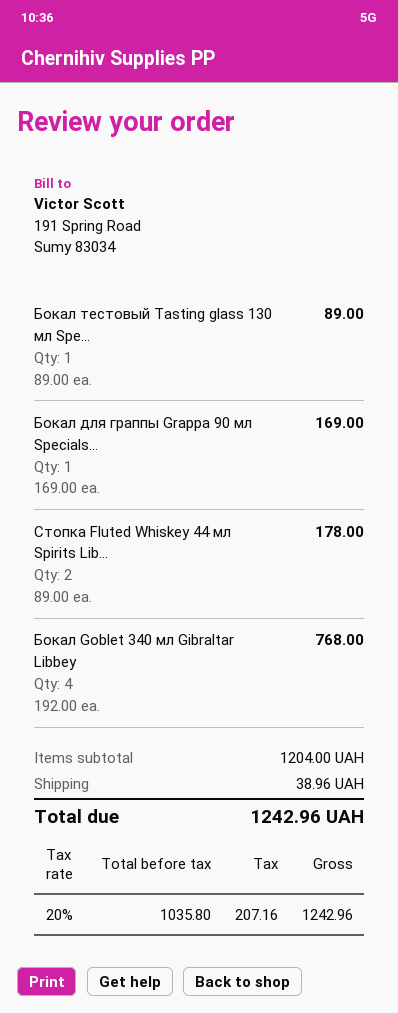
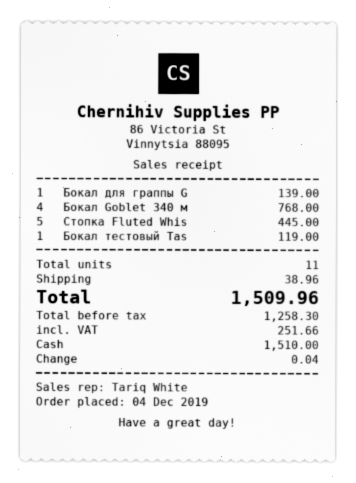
Бокал тестовый Tasting glass 130 мл Spe...: 1 for 89.00 -> 1 for 119.00
Бокал для граппы Grappa 90 мл Specials...: 1 for 169.00 -> 1 for 139.00
Стопка Fluted Whiskey 44 мл Spirits Lib...: 2 for 178.00 -> 5 for 445.00
net: 1035.80 -> 1258.30
tax: 207.16 -> 251.66
total: 1242.96 -> 1509.96

